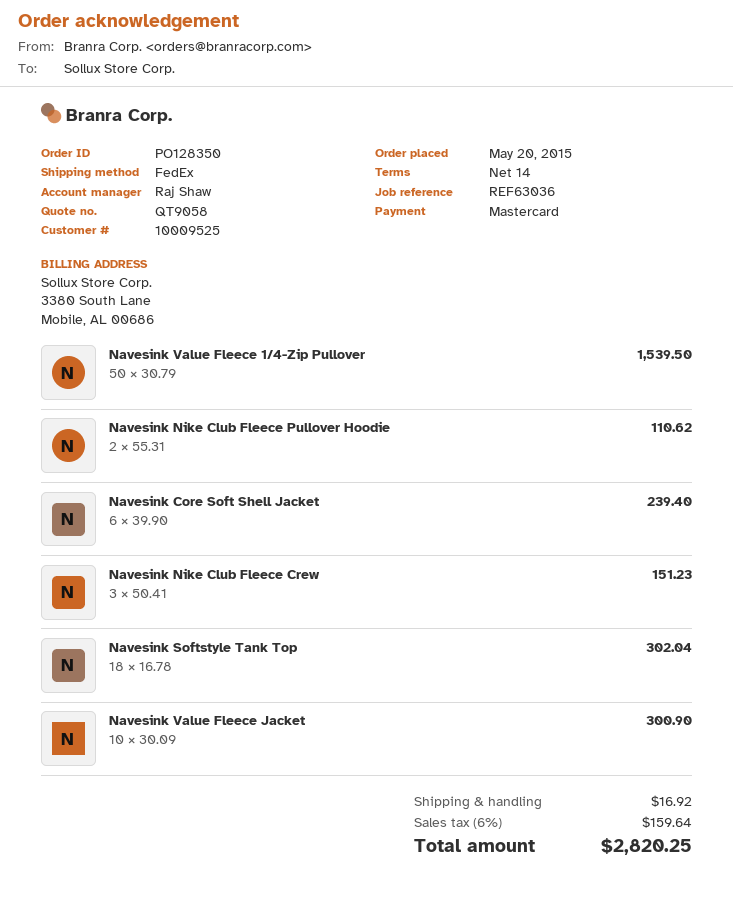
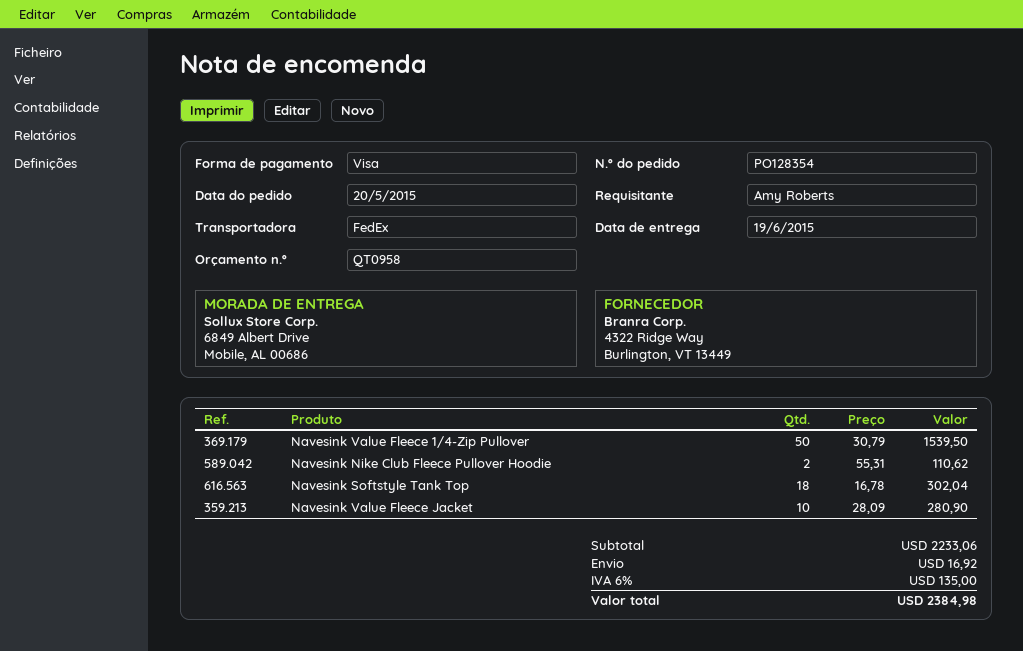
quote number: QT9058 -> QT0958
order number: PO128350 -> PO128354
payment method: Mastercard -> Visa
Navesink Core Soft Shell Jacket: 6 x 39.90 = 239.40 -> none
Navesink Nike Club Fleece Crew: 3 x 50.41 = 151.23 -> none
Navesink Value Fleece Jacket: 10 x 30.09 = 300.90 -> 10 x 28.09 = 280.90
tax: 6% = 159.64 -> 6% = 135.00
total: 2820.25 -> 2384.98

